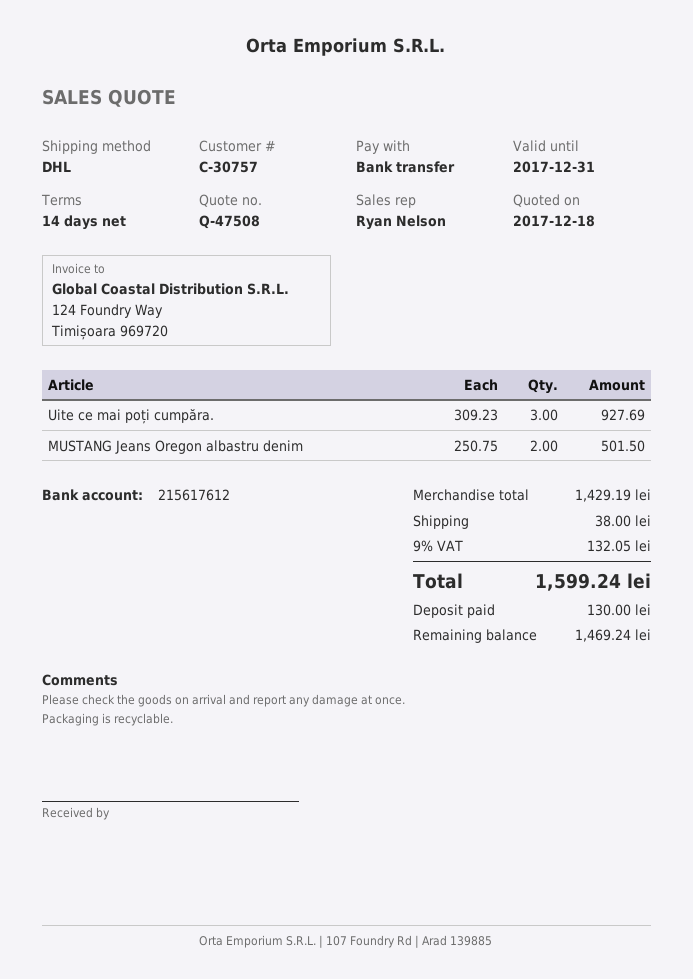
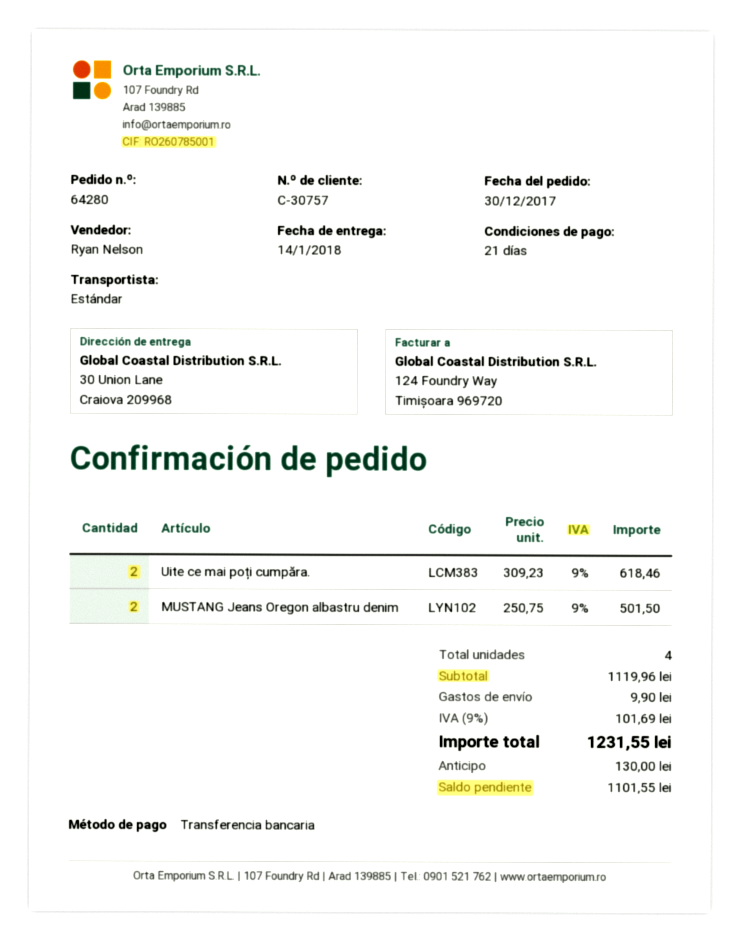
payment terms: 14 days -> 21 days
shipping method: DHL -> standard
Uite ce mai poți cumpăra.: 3 x 309.23 = 927.69 -> 2 x 309.23 = 618.46
subtotal: 1429.19 -> 1119.96
shipping: 38.00 -> 9.90
tax: 9% = 132.05 -> 9% = 101.69
total: 1599.24 -> 1231.55
balance: 1469.24 -> 1101.55

